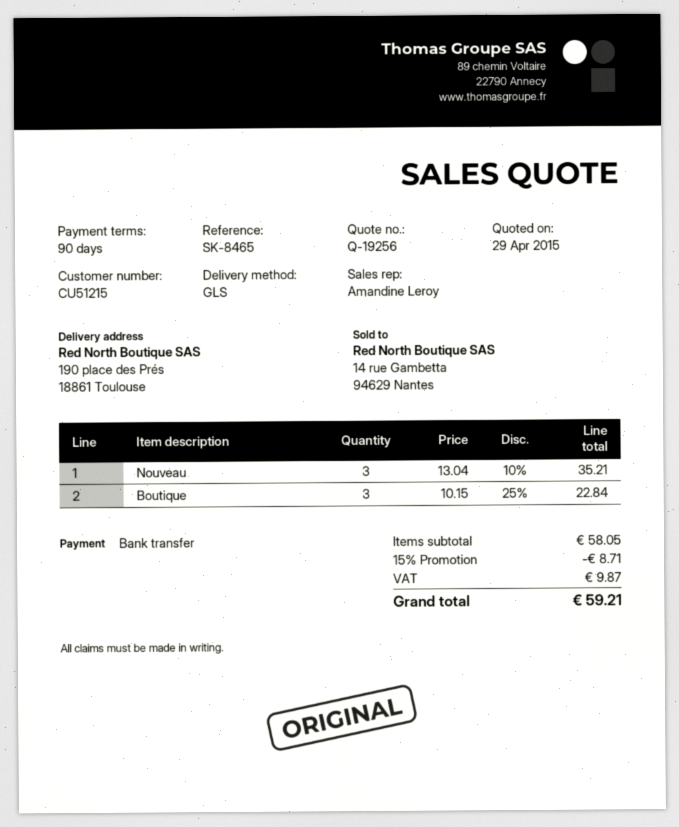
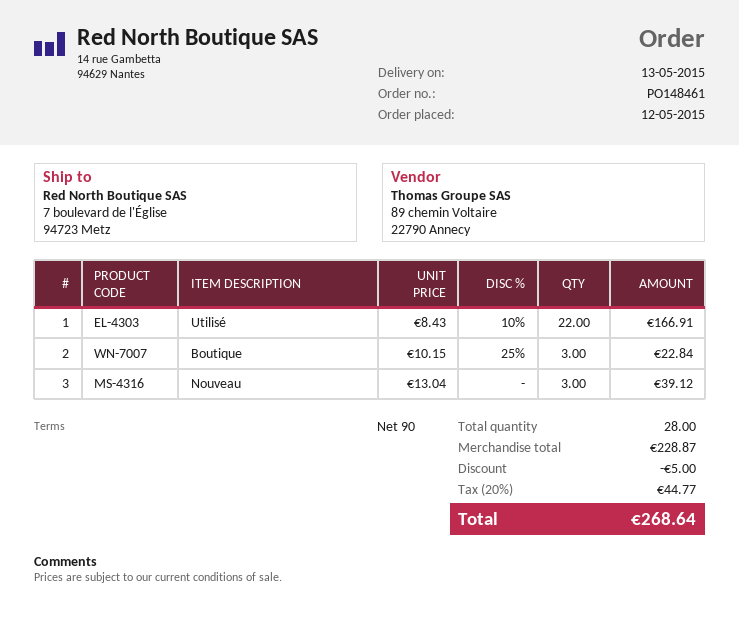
ship to: 190 place des Prés, 18861 Toulouse -> 7 boulevard de l'Église, 94723 Metz
Nouveau: 3 x 13.04 - 10% = 35.21 -> 3 x 13.04 = 39.12
Utilisé: none -> 22 x 8.43 - 10% = 166.91
subtotal: 58.05 -> 228.87
discount: 8.71 -> 5.00
tax: 9.87 -> 44.77
total: 59.21 -> 268.64

